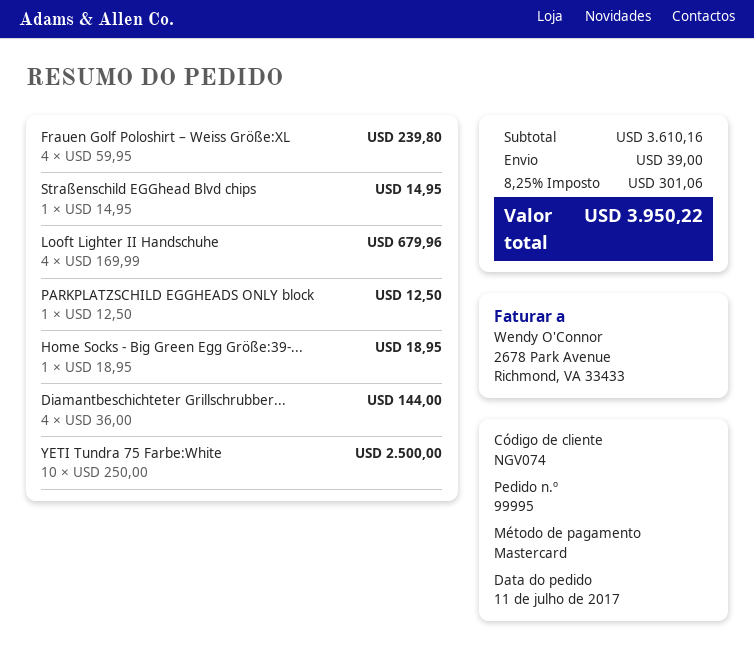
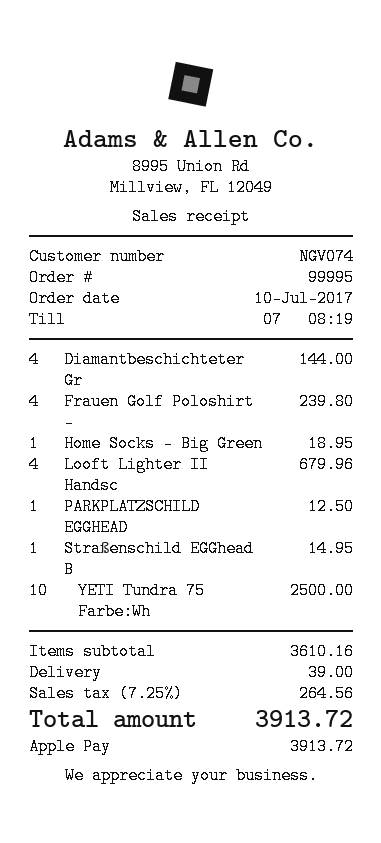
order date: 2017-07-11 -> 2017-07-10
payment method: Mastercard -> Apple Pay
tax: 8.25% = 301.06 -> 7.25% = 264.56
total: 3950.22 -> 3913.72

